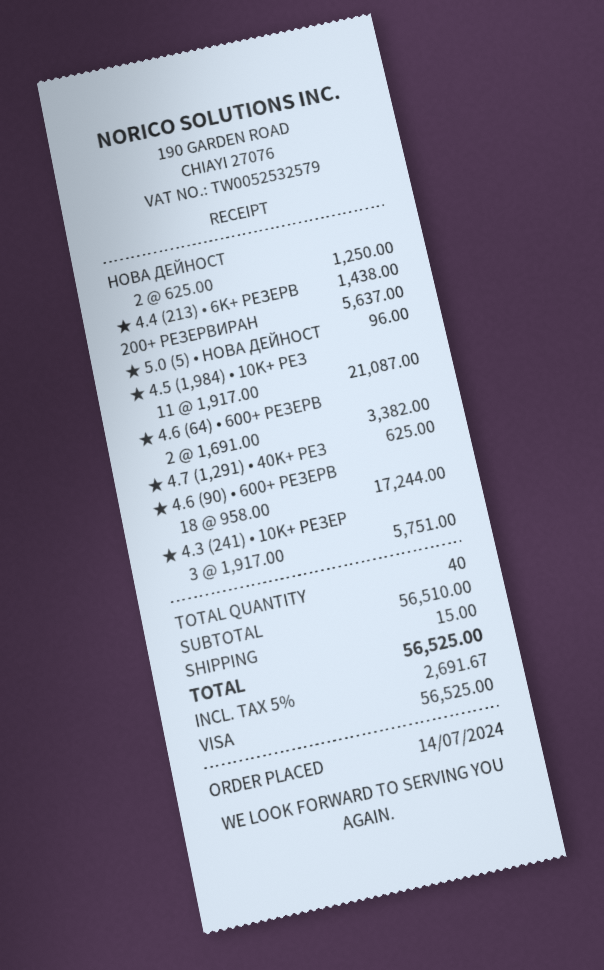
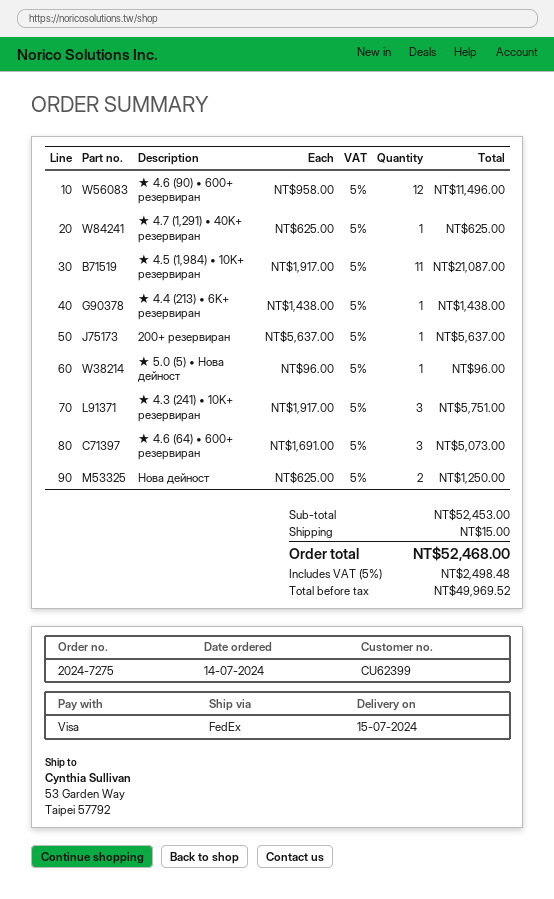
★ 4.6 (64) • 600+ РЕЗЕРВ: 2 x 1691.00 = 3382.00 -> 3 x 1691.00 = 5073.00
★ 4.6 (90) • 600+ РЕЗЕРВ: 18 x 958.00 = 17244.00 -> 12 x 958.00 = 11496.00
subtotal: 56510.00 -> 52453.00
tax: 5% = 2691.67 -> 5% = 2498.48
total: 56525.00 -> 52468.00

